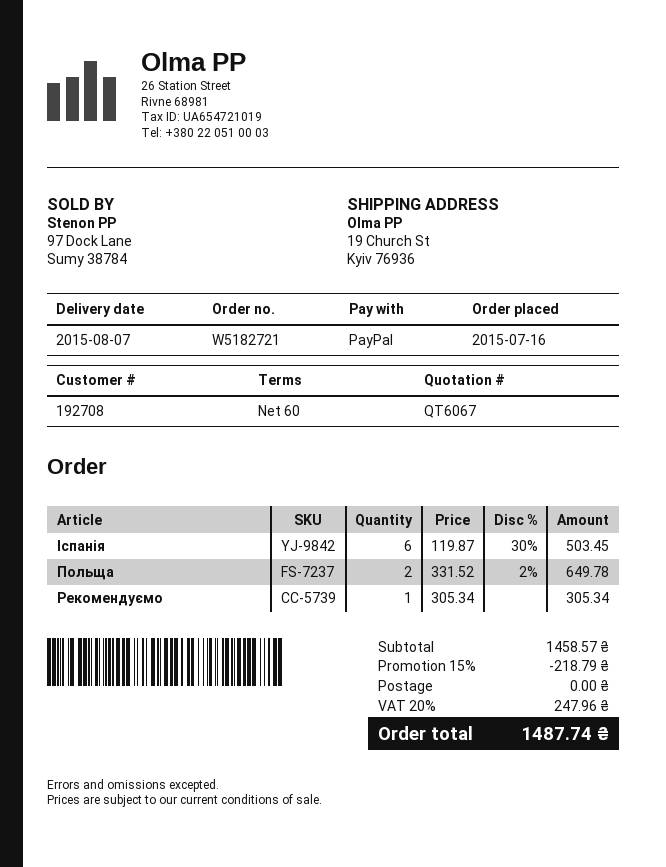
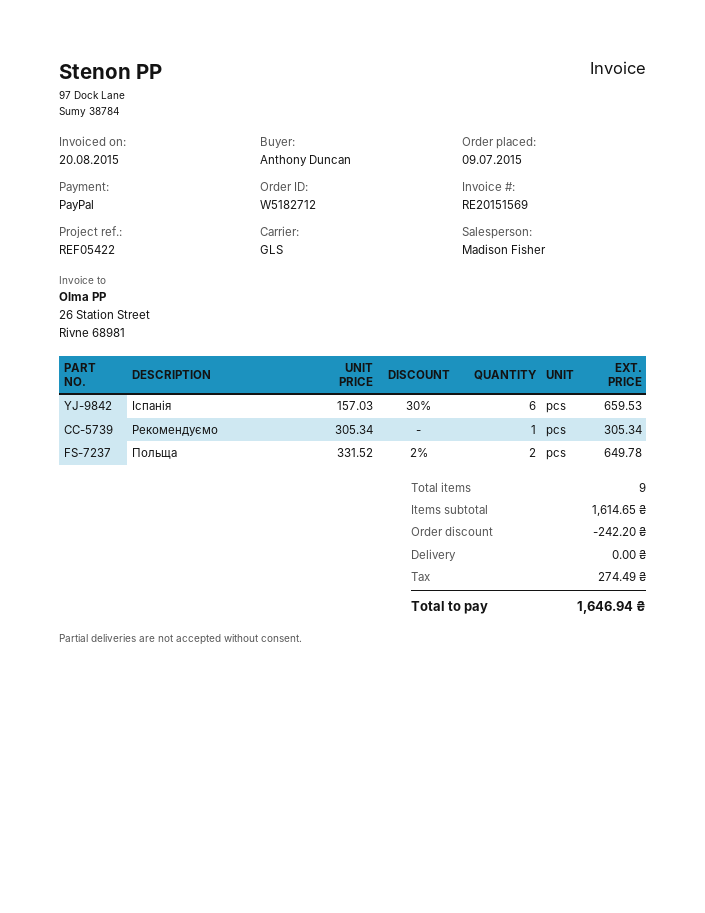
order number: W5182721 -> W5182712
order date: 2015-07-16 -> 2015-07-09
Іспанія: 6 x 119.87 - 30% = 503.45 -> 6 x 157.03 - 30% = 659.53
subtotal: 1458.57 -> 1614.65
discount: 218.79 -> 242.20
tax: 247.96 -> 274.49
total: 1487.74 -> 1646.94

